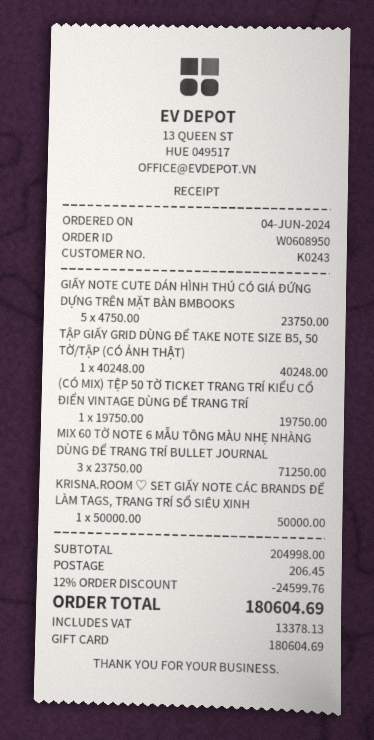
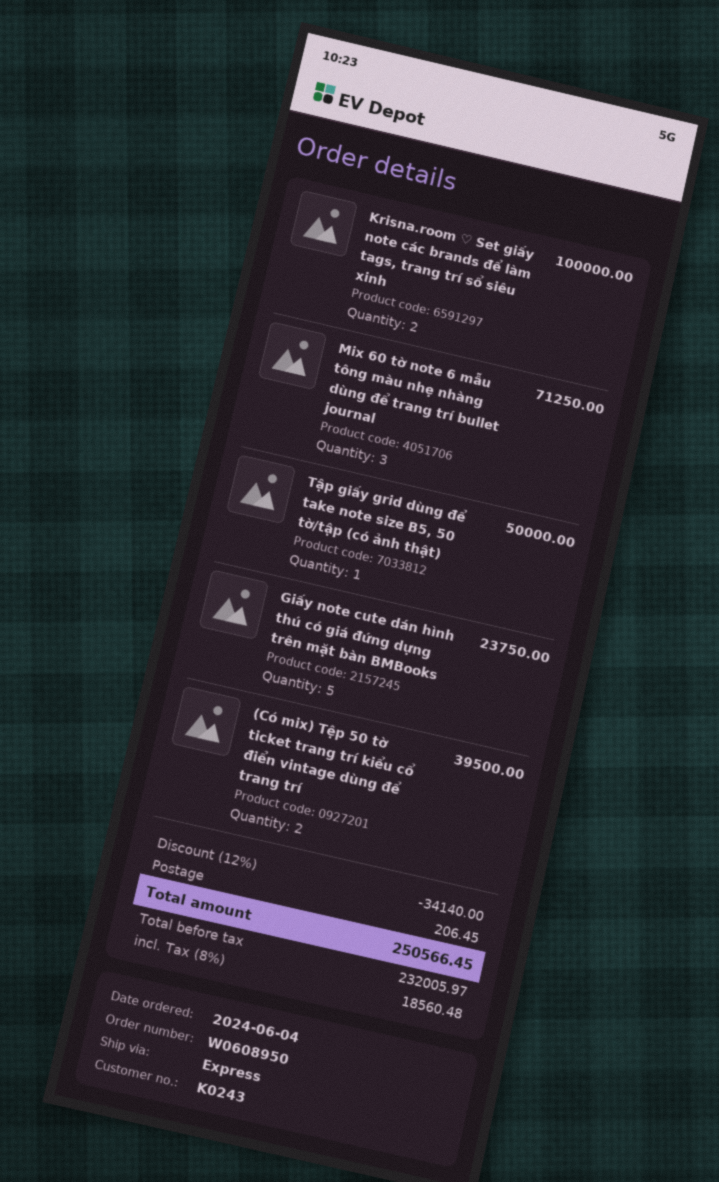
TẬP GIẤY GRID DÙNG ĐỂ TAKE NOTE SIZE B5, 50 TỜ/TẬP (CÓ ẢNH THẬT): 1 for 40248.00 -> 1 for 50000.00
(CÓ MIX) TỆP 50 TỜ TICKET TRANG TRÍ KIỂU CỔ ĐIỂN VINTAGE DÙNG ĐỂ TRANG TRÍ: 1 for 19750.00 -> 2 for 39500.00
KRISNA.ROOM ♡ SET GIẤY NOTE CÁC BRANDS ĐỂ LÀM TAGS, TRANG TRÍ SỔ SIÊU XINH: 1 for 50000.00 -> 2 for 100000.00
discount: 12% = 24599.76 -> 12% = 34140.00
tax: 13378.13 -> 18560.48
total: 180604.69 -> 250566.45

